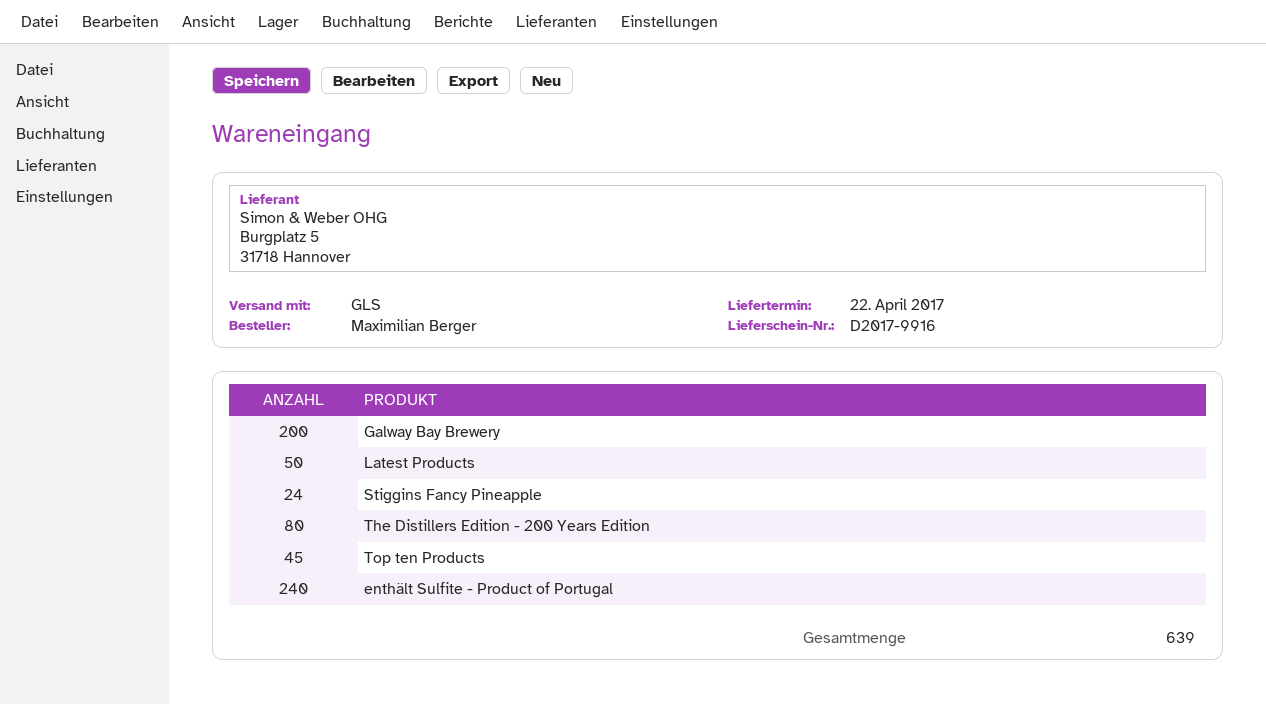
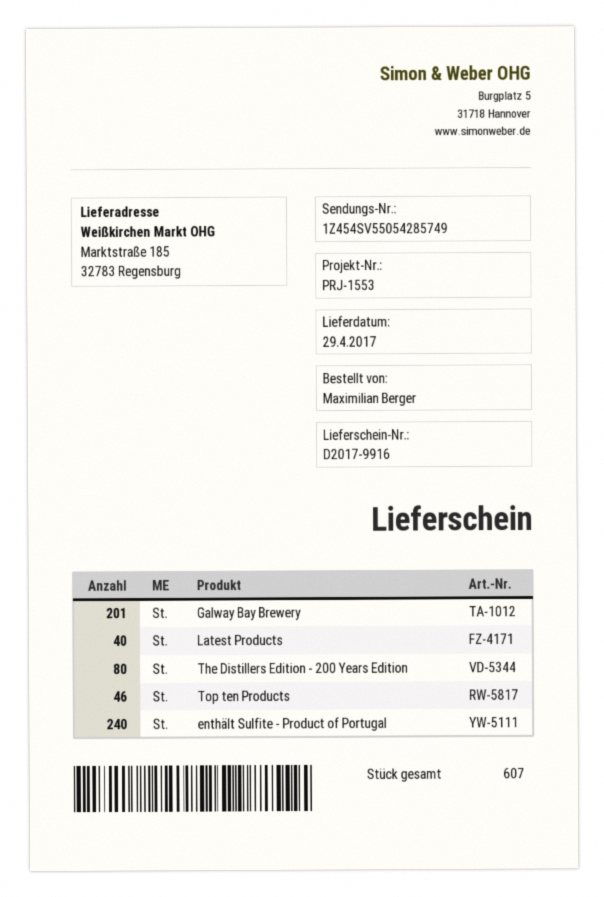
delivery date: 2017-04-22 -> 2017-04-29
Galway Bay Brewery: 200 -> 201
Latest Products: 50 -> 40
Stiggins Fancy Pineapple: 24 -> none
Top ten Products: 45 -> 46
total quantity: 639 -> 607

